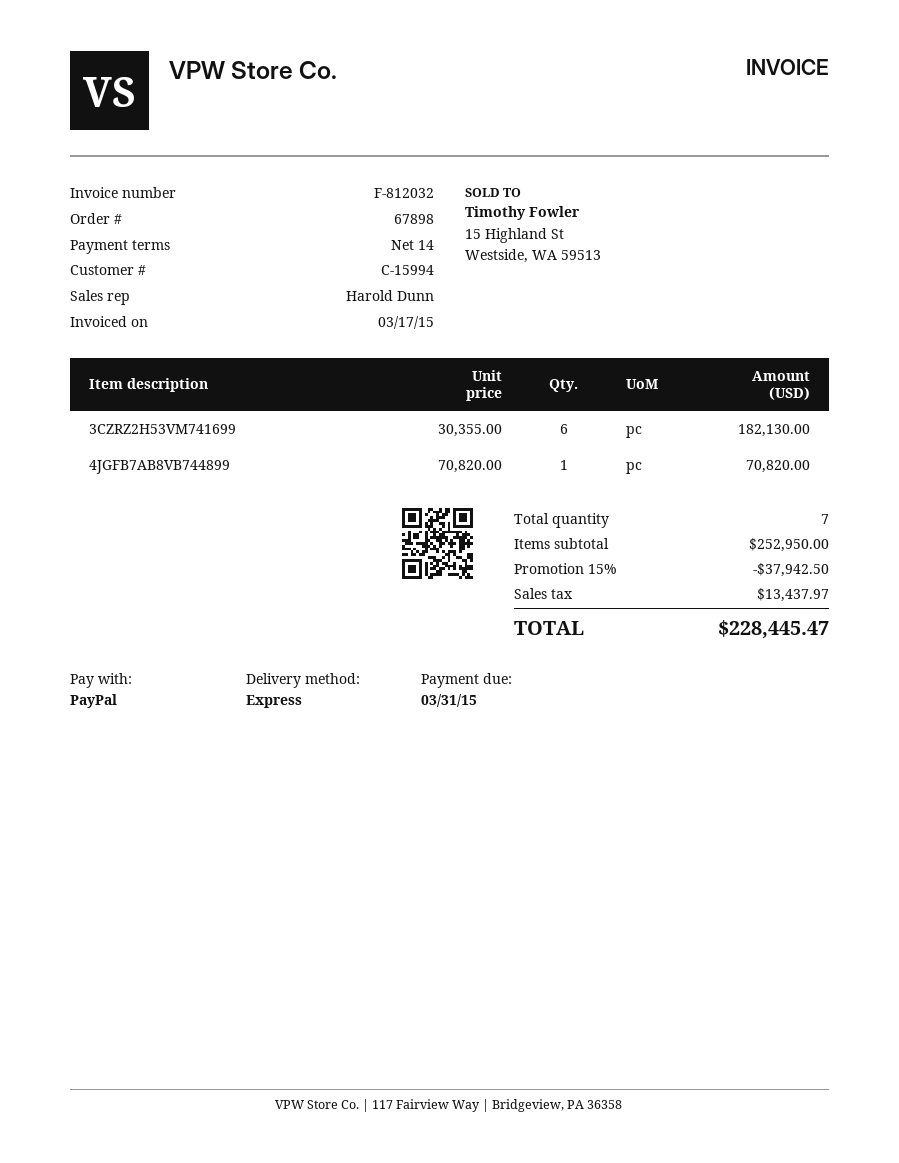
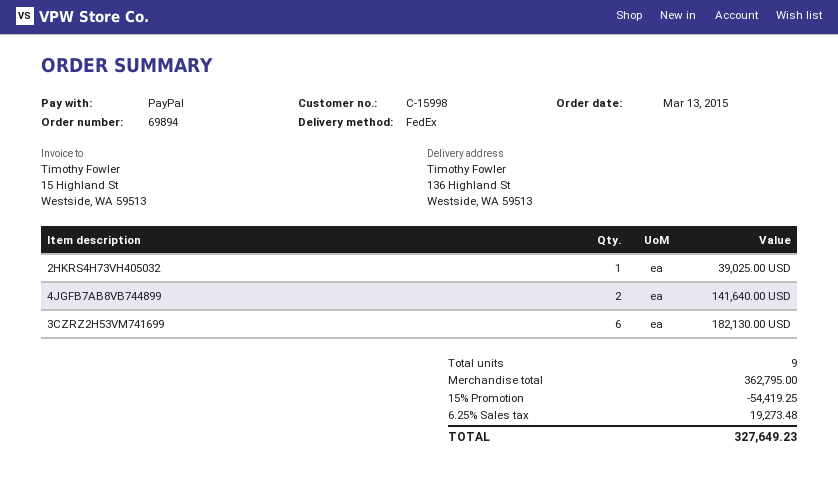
order number: 67898 -> 69894
customer number: C-15994 -> C-15998
shipping method: express -> FedEx
4JGFB7AB8VB744899: 1 for 70820.00 -> 2 for 141640.00
2HKRS4H73VH405032: none -> 1 for 39025.00
total quantity: 7 -> 9
subtotal: 252950.00 -> 362795.00
discount: 15% = 37942.50 -> 15% = 54419.25
tax: 13437.97 -> 19273.48
total: 228445.47 -> 327649.23

